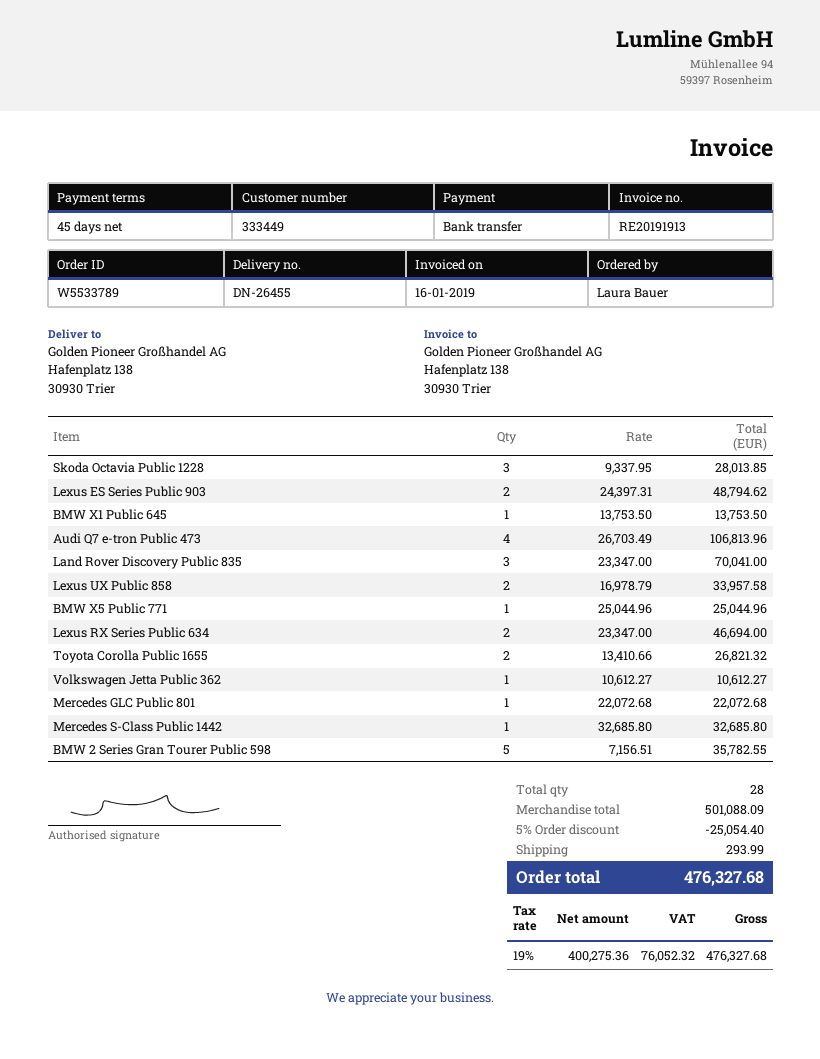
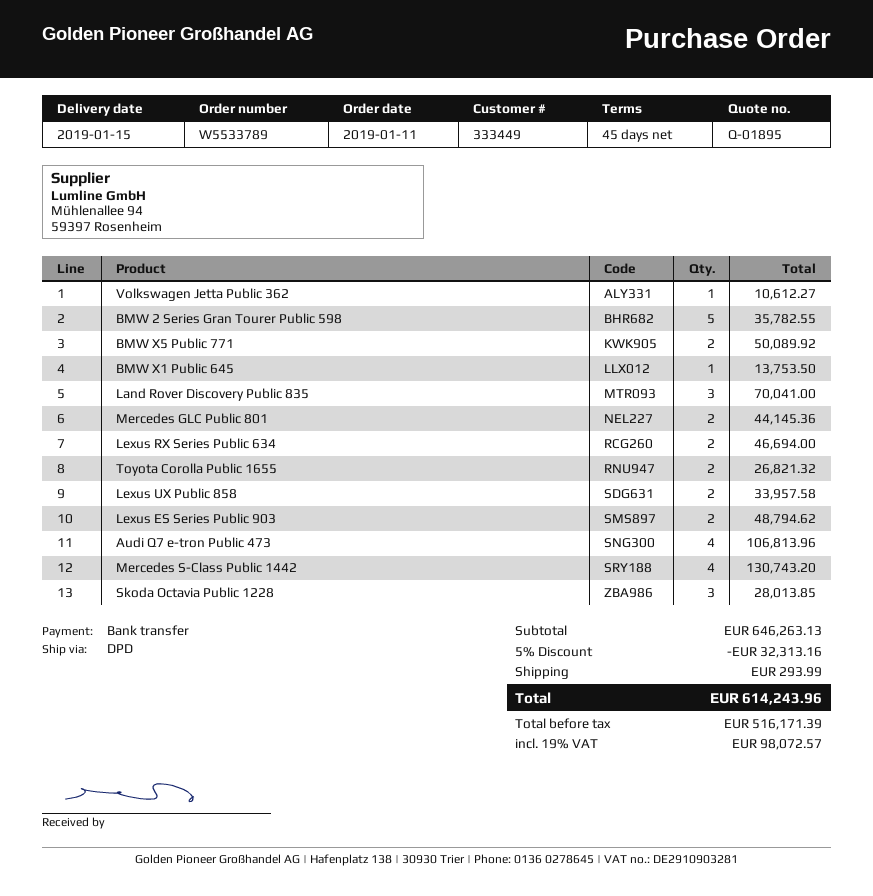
BMW X5 Public 771: 1 for 25044.96 -> 2 for 50089.92
Mercedes GLC Public 801: 1 for 22072.68 -> 2 for 44145.36
Mercedes S-Class Public 1442: 1 for 32685.80 -> 4 for 130743.20
subtotal: 501088.09 -> 646263.13
discount: 5% = 25054.40 -> 5% = 32313.16
net: 400275.36 -> 516171.39
tax: 19% = 76052.32 -> 19% = 98072.57
total: 476327.68 -> 614243.96

